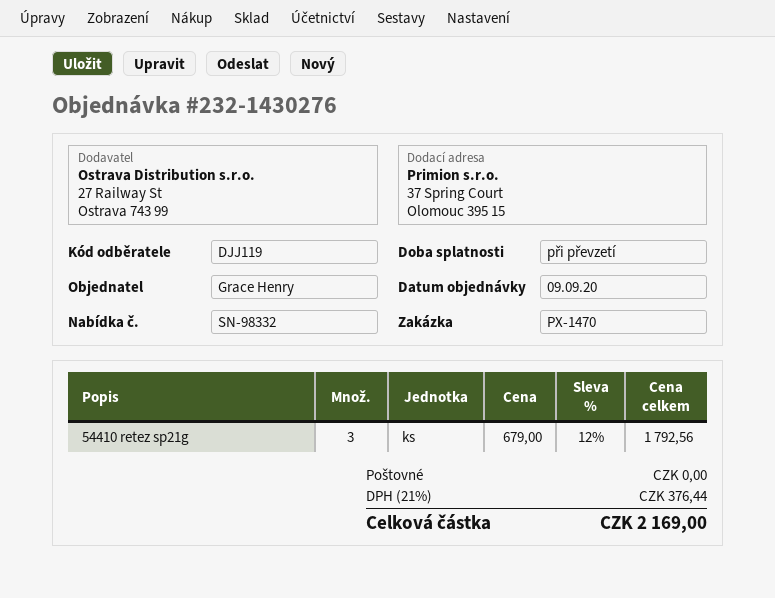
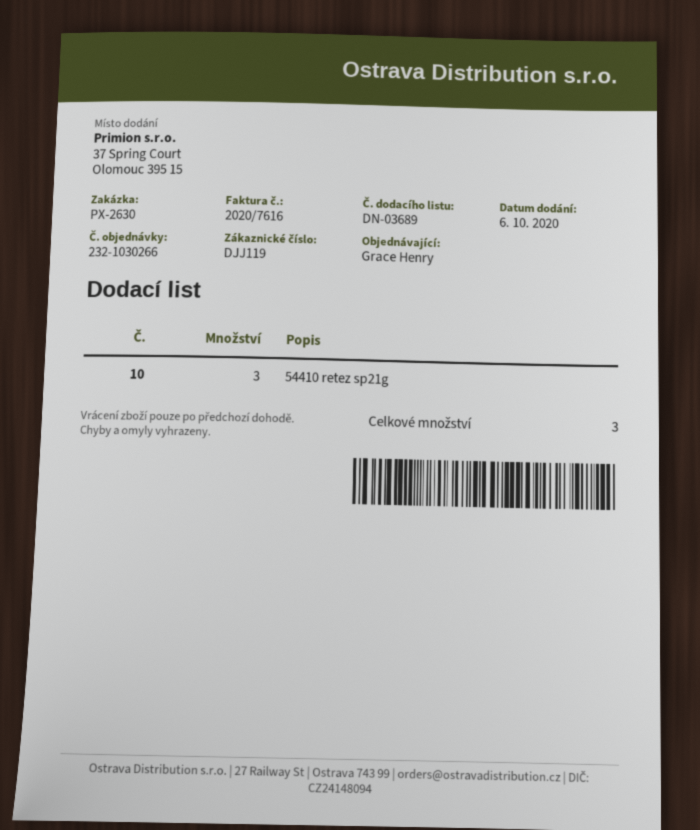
order number: 232-1430276 -> 232-1030266
reference: PX-1470 -> PX-2630

